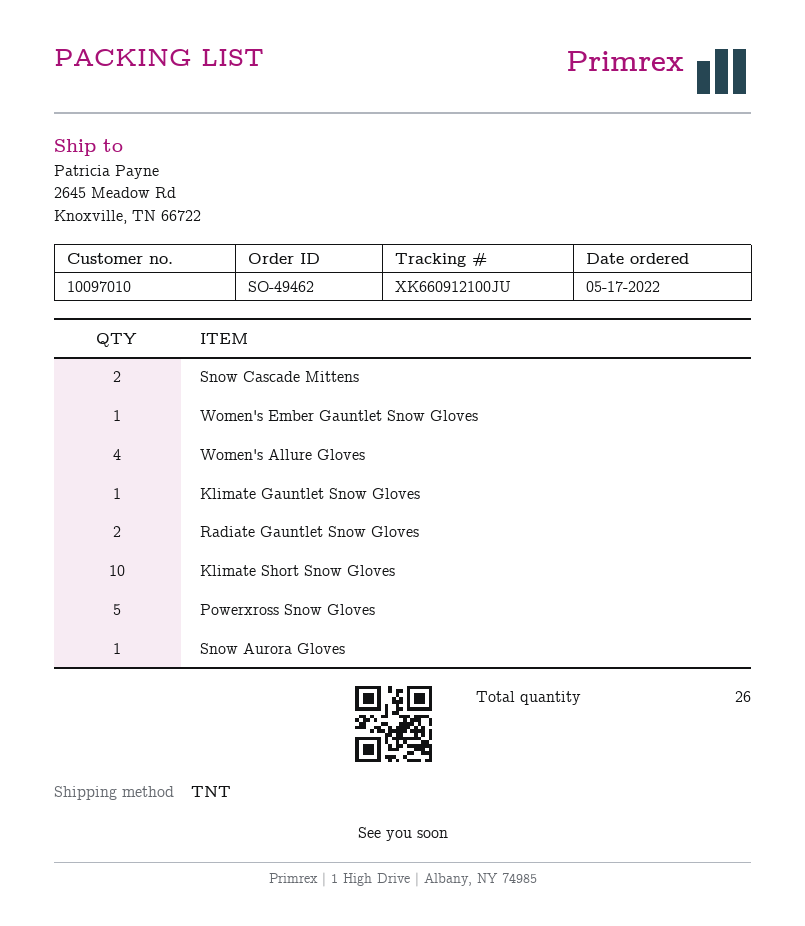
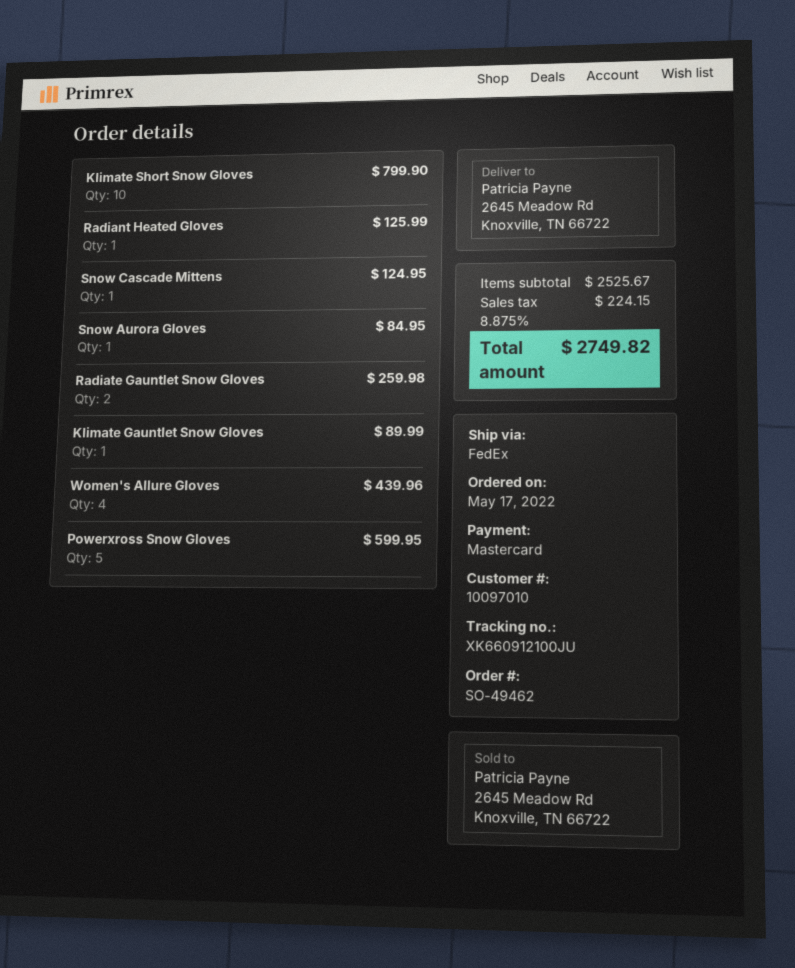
shipping method: TNT -> FedEx
Snow Cascade Mittens: 2 -> 1
Women's Ember Gauntlet Snow Gloves: 1 -> none
Radiant Heated Gloves: none -> 1

